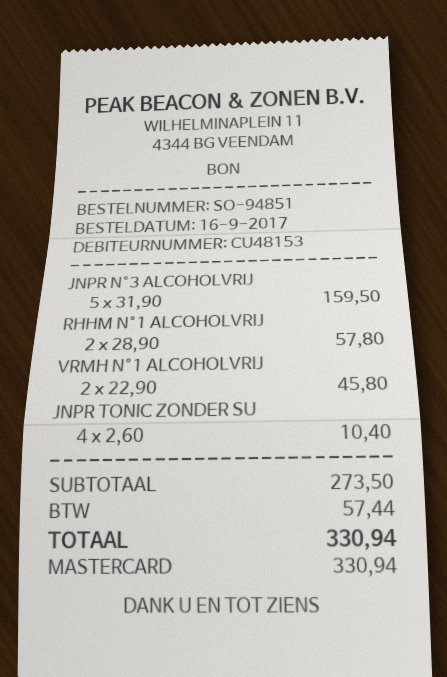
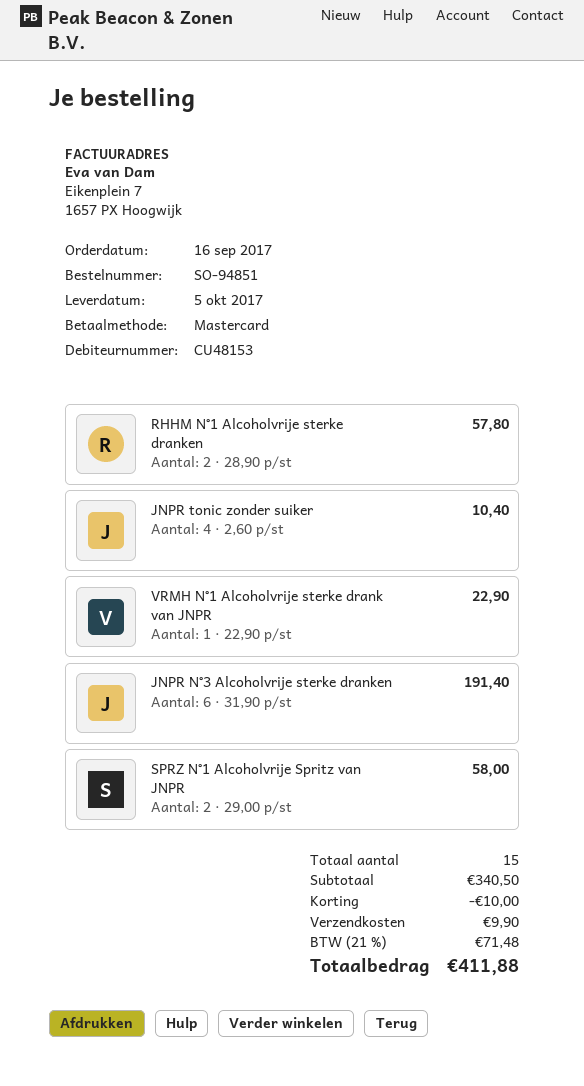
JNPR N°3 ALCOHOLVRIJ: 5 x 31.90 = 159.50 -> 6 x 31.90 = 191.40
VRMH N°1 ALCOHOLVRIJ: 2 x 22.90 = 45.80 -> 1 x 22.90 = 22.90
SPRZ N°1 Alcoholvrije Spritz van JNPR: none -> 2 x 29.00 = 58.00
subtotal: 273.50 -> 340.50
discount: none -> 10.00
shipping: none -> 9.90
tax: 57.44 -> 71.48
total: 330.94 -> 411.88

